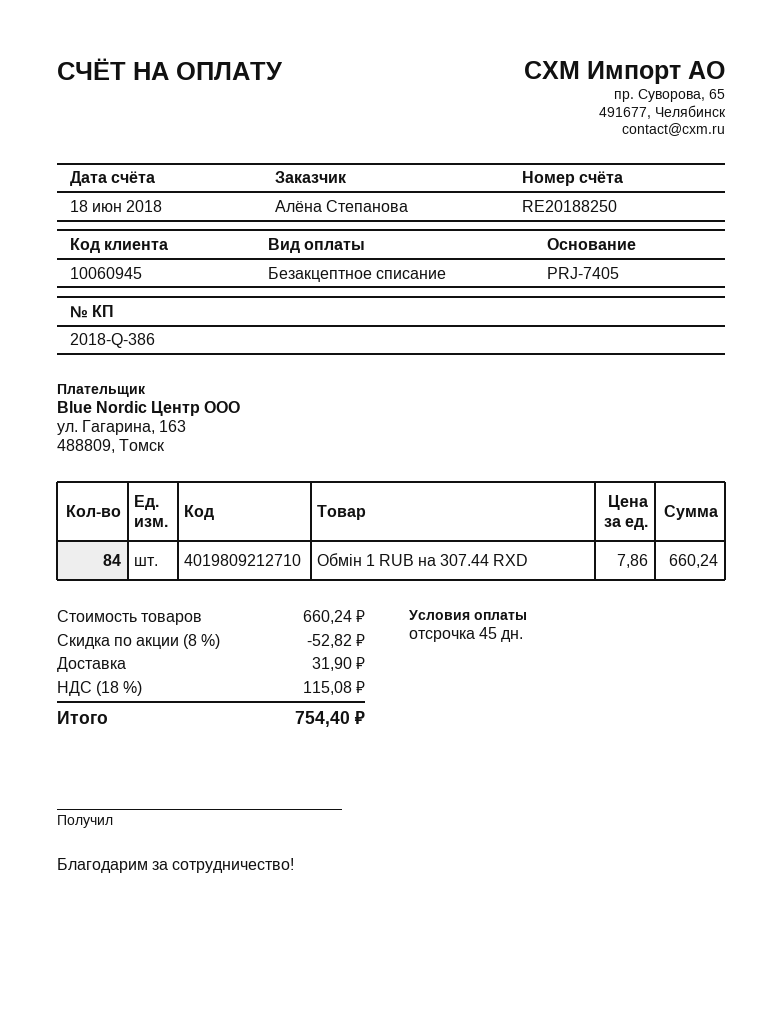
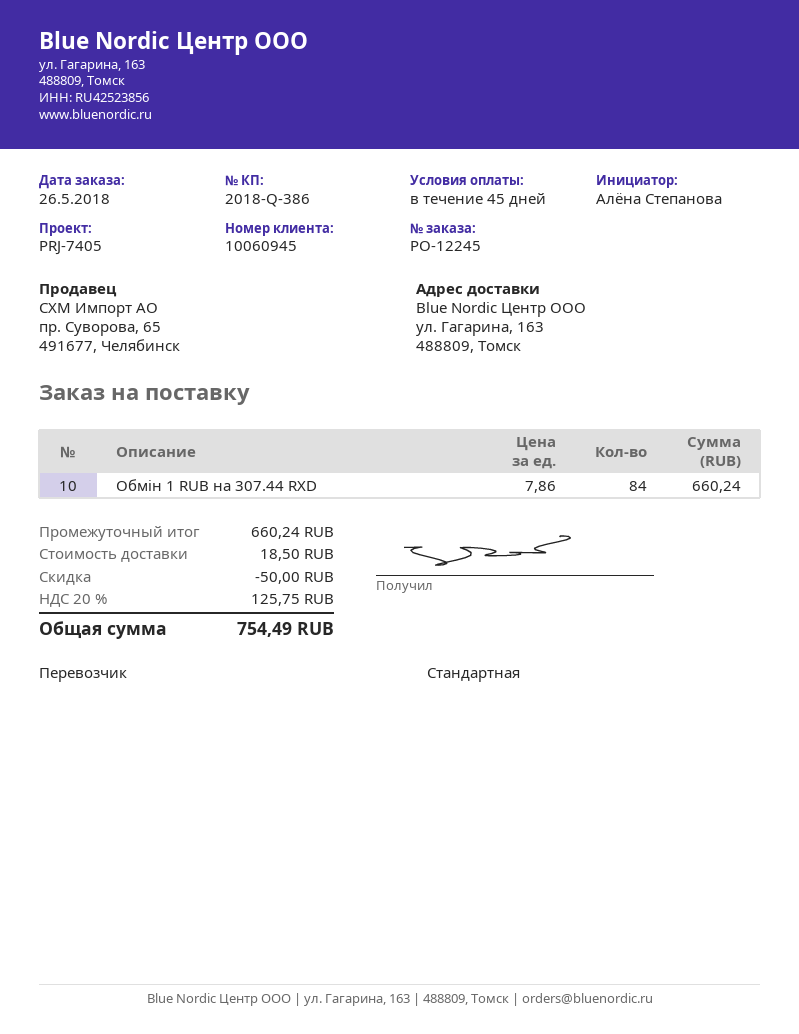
discount: 52.82 -> 50.00
shipping: 31.90 -> 18.50
tax: 18% = 115.08 -> 20% = 125.75
total: 754.40 -> 754.49

